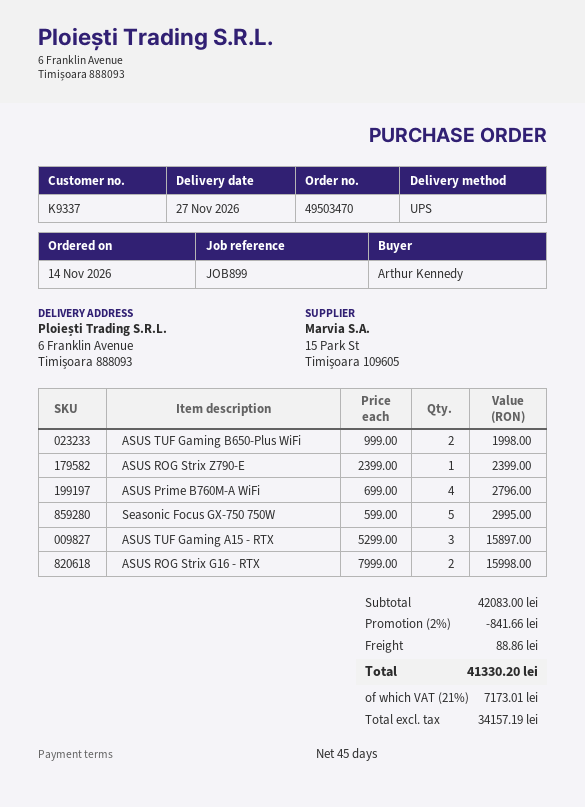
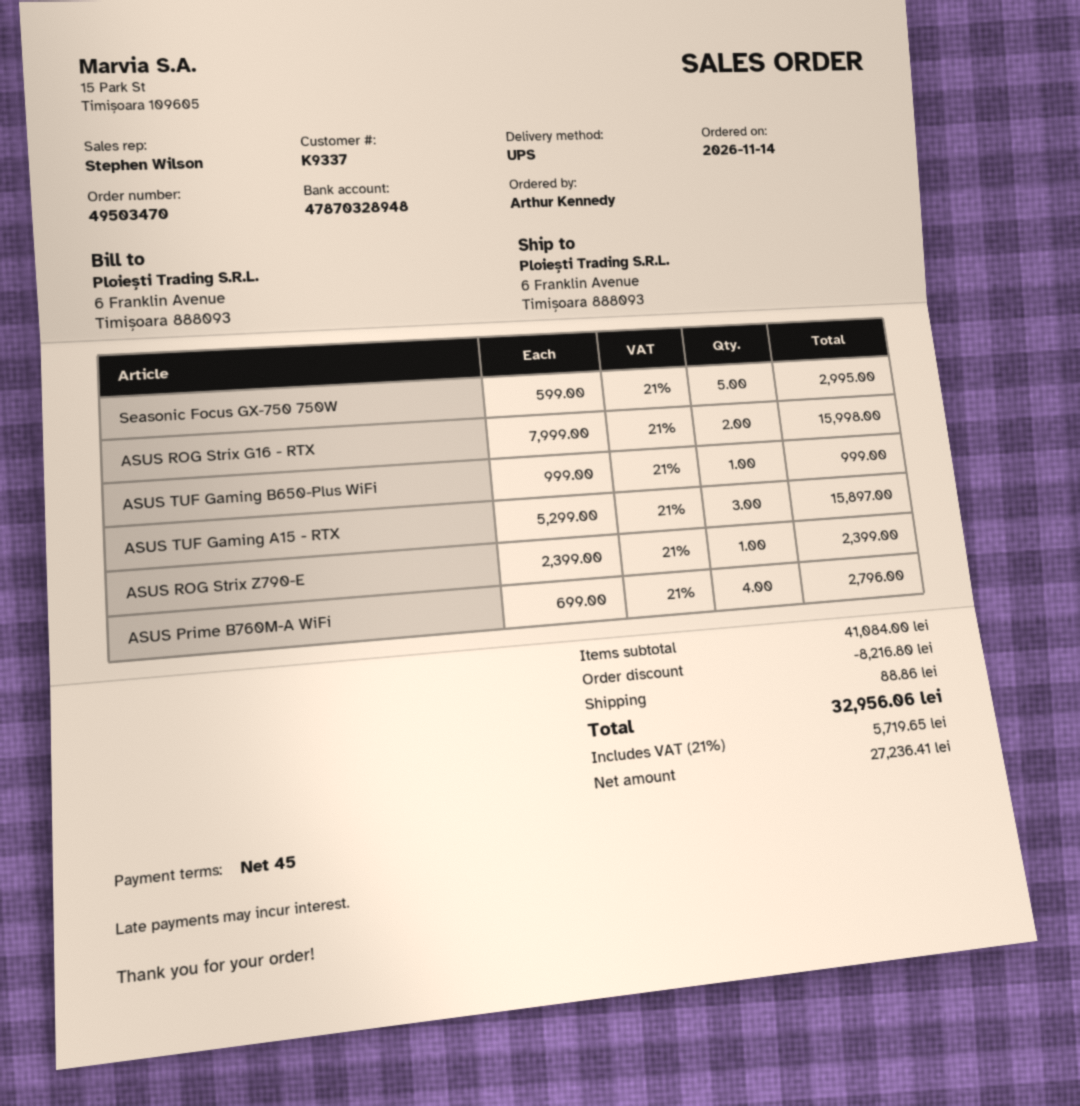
ASUS TUF Gaming B650-Plus WiFi: 2 x 999.00 = 1998.00 -> 1 x 999.00 = 999.00
subtotal: 42083.00 -> 41084.00
discount: 841.66 -> 8216.80
net: 34157.19 -> 27236.41
tax: 21% = 7173.01 -> 21% = 5719.65
total: 41330.20 -> 32956.06

